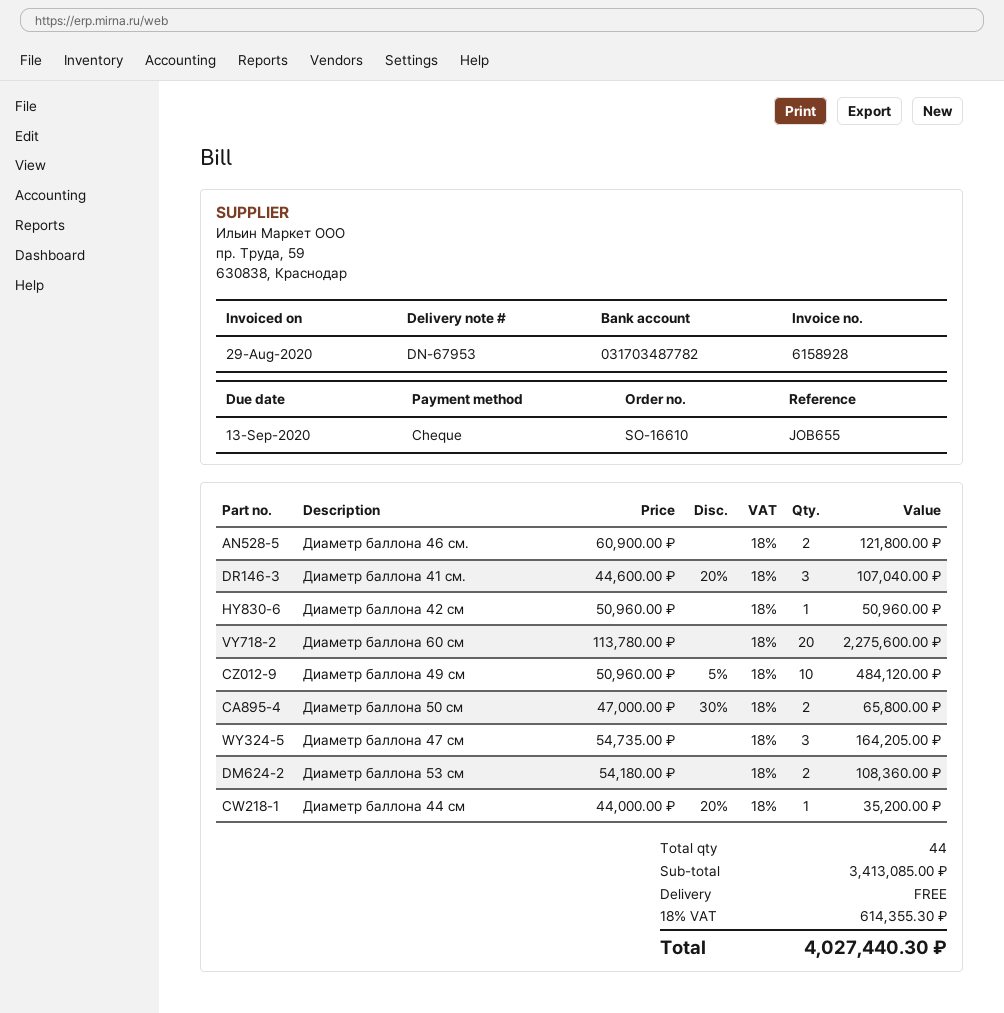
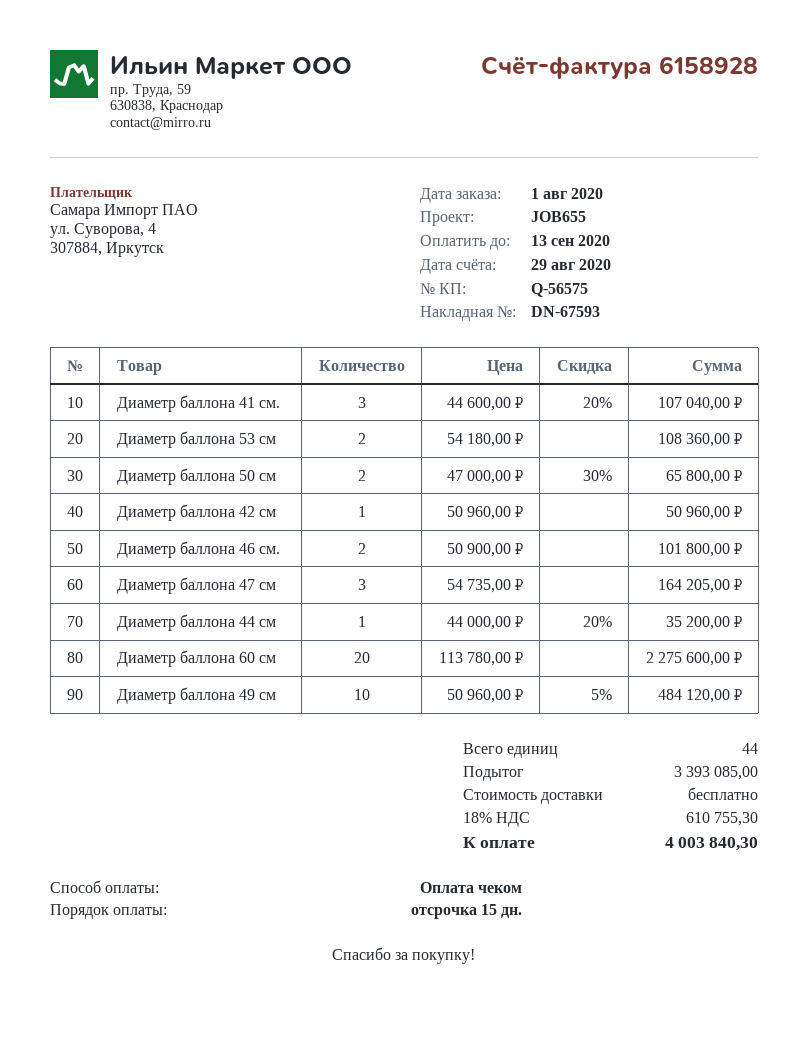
delivery note number: DN-67953 -> DN-67593
Диаметр баллона 46 см.: 2 x 60900.00 = 121800.00 -> 2 x 50900.00 = 101800.00
subtotal: 3413085.00 -> 3393085.00
tax: 18% = 614355.30 -> 18% = 610755.30
total: 4027440.30 -> 4003840.30

